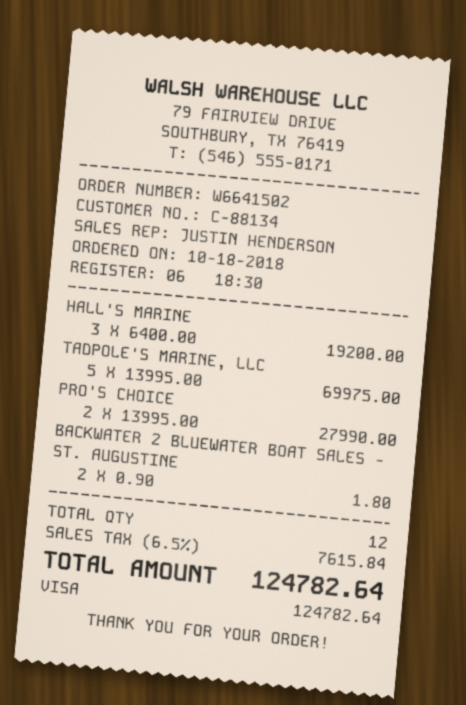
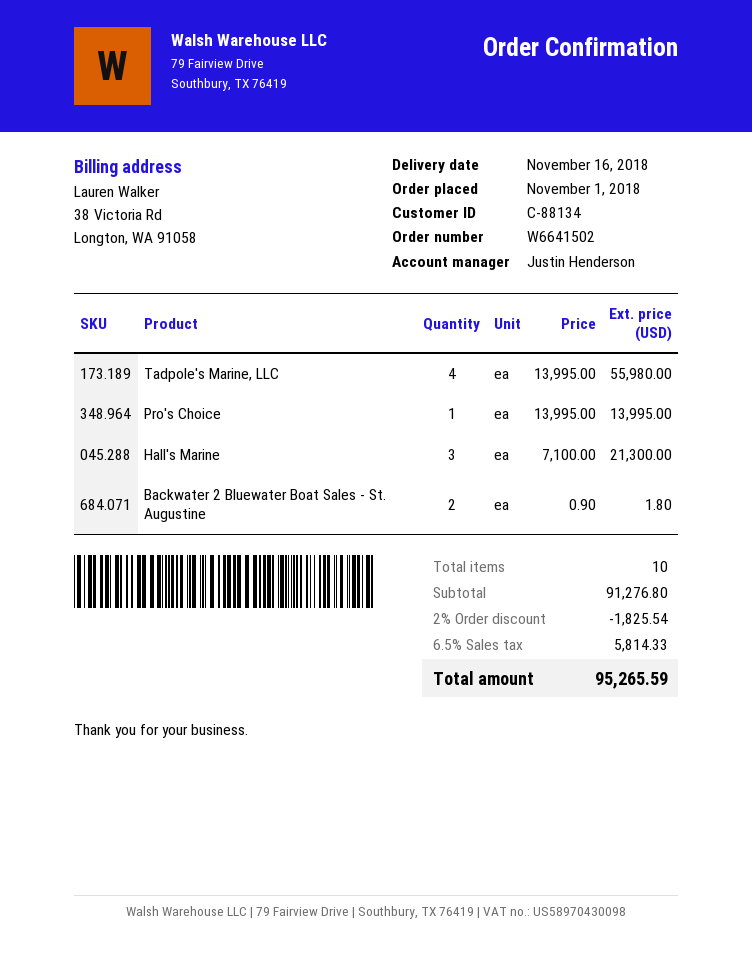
order date: 2018-10-18 -> 2018-11-01
HALL'S MARINE: 3 x 6400.00 = 19200.00 -> 3 x 7100.00 = 21300.00
TADPOLE'S MARINE, LLC: 5 x 13995.00 = 69975.00 -> 4 x 13995.00 = 55980.00
PRO'S CHOICE: 2 x 13995.00 = 27990.00 -> 1 x 13995.00 = 13995.00
total quantity: 12 -> 10
discount: none -> 2% = 1825.54
tax: 6.5% = 7615.84 -> 6.5% = 5814.33
total: 124782.64 -> 95265.59

